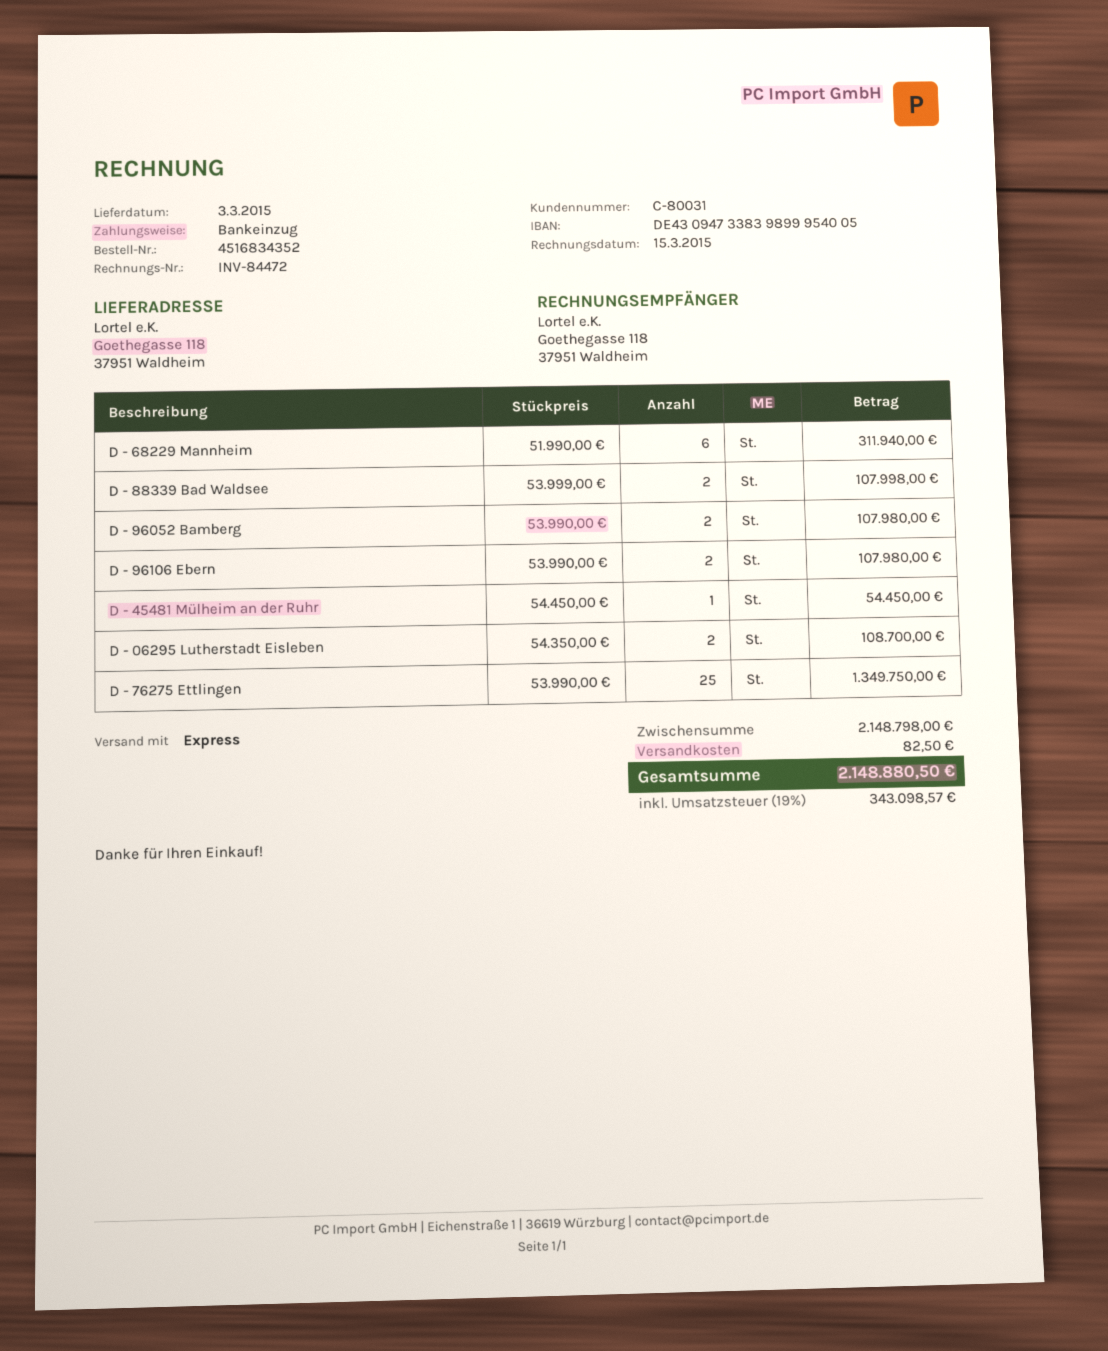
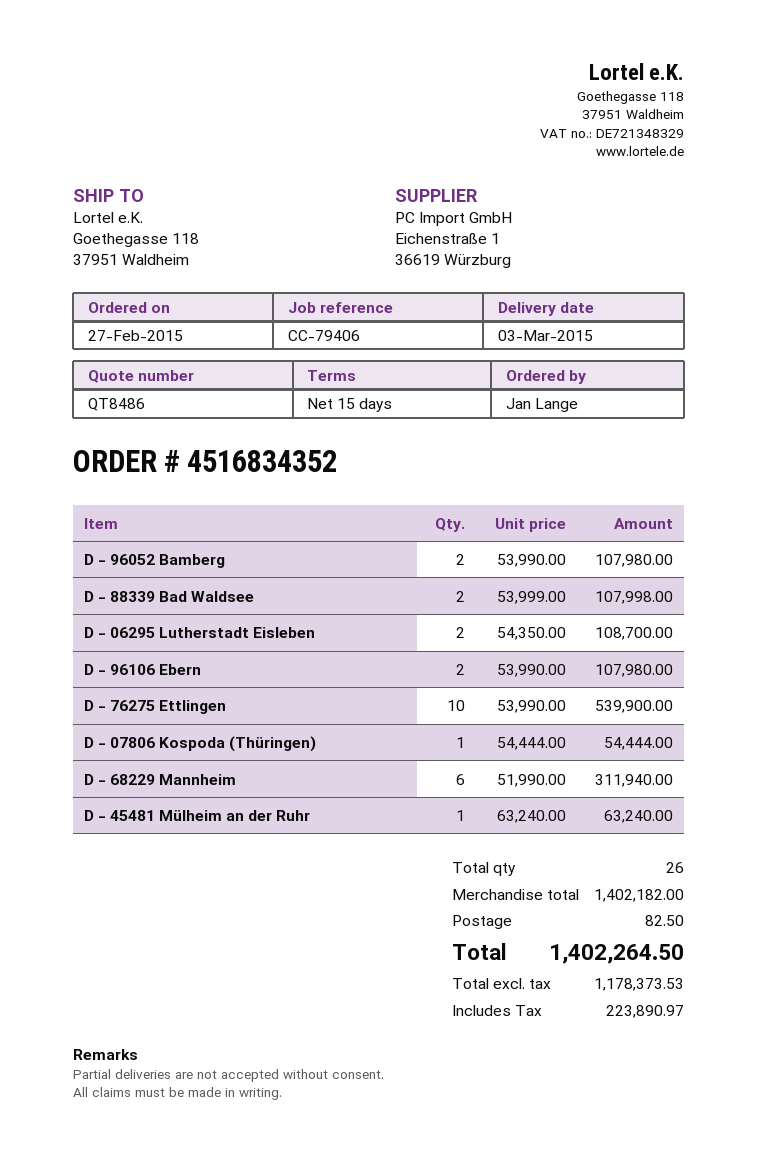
D - 45481 Mülheim an der Ruhr: 1 x 54450.00 = 54450.00 -> 1 x 63240.00 = 63240.00
D - 76275 Ettlingen: 25 x 53990.00 = 1349750.00 -> 10 x 53990.00 = 539900.00
D - 07806 Kospoda (Thüringen): none -> 1 x 54444.00 = 54444.00
subtotal: 2148798.00 -> 1402182.00
tax: 343098.57 -> 223890.97
total: 2148880.50 -> 1402264.50

